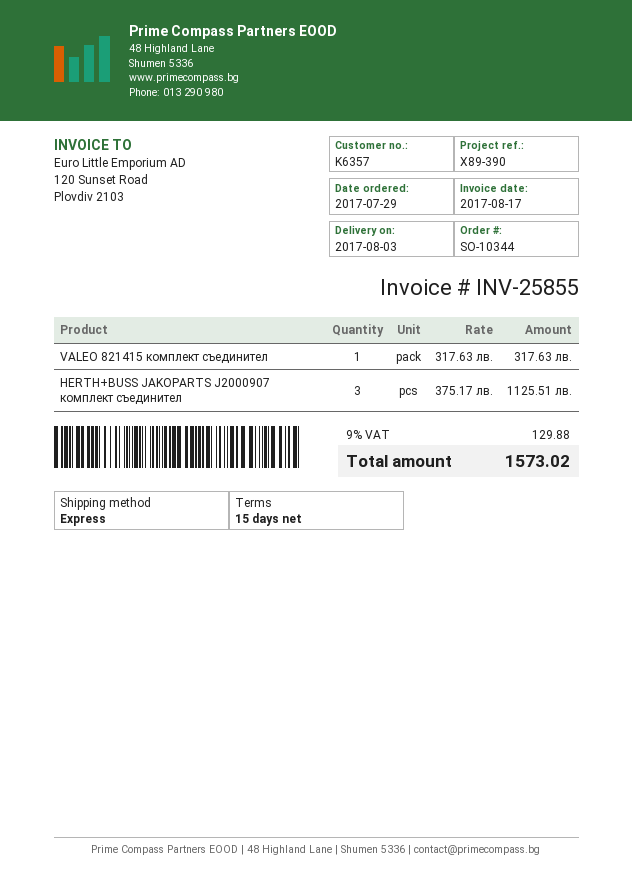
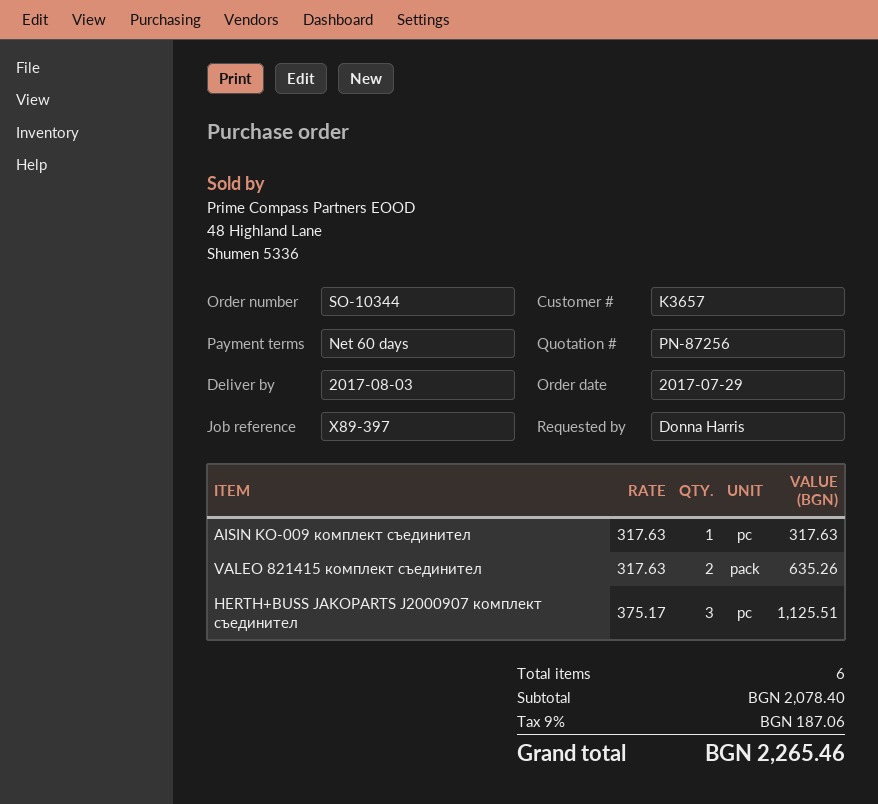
payment terms: 15 days -> 60 days
customer number: K6357 -> K3657
reference: X89-390 -> X89-397
VALEO 821415 комплект съединител: 1 x 317.63 = 317.63 -> 2 x 317.63 = 635.26
AISIN KO-009 комплект съединител: none -> 1 x 317.63 = 317.63
tax: 9% = 129.88 -> 9% = 187.06
total: 1573.02 -> 2265.46

